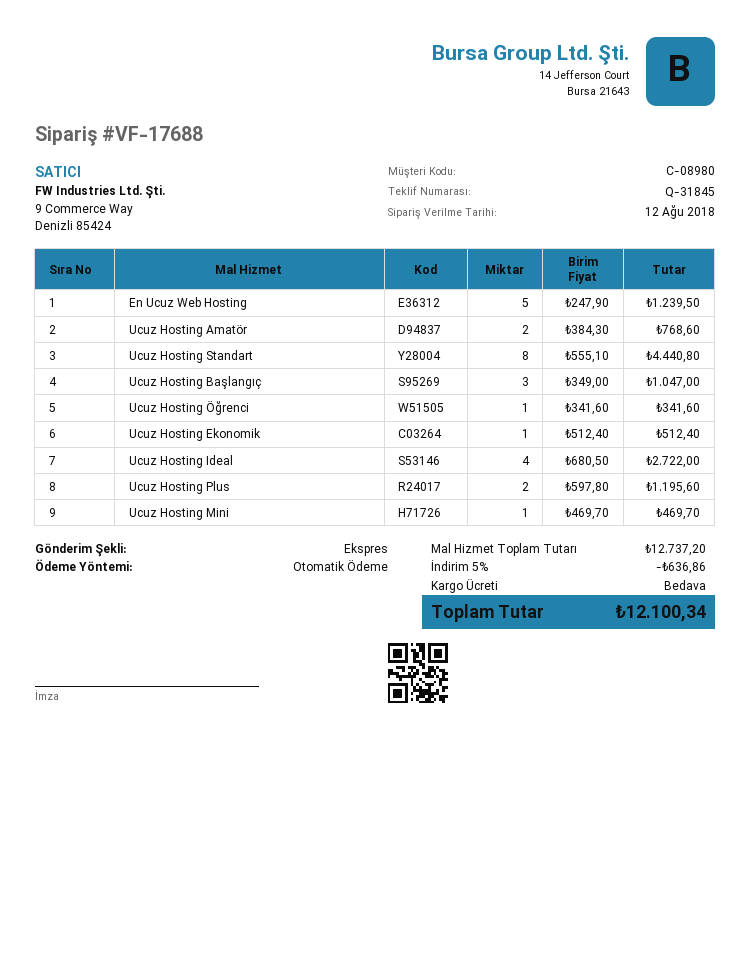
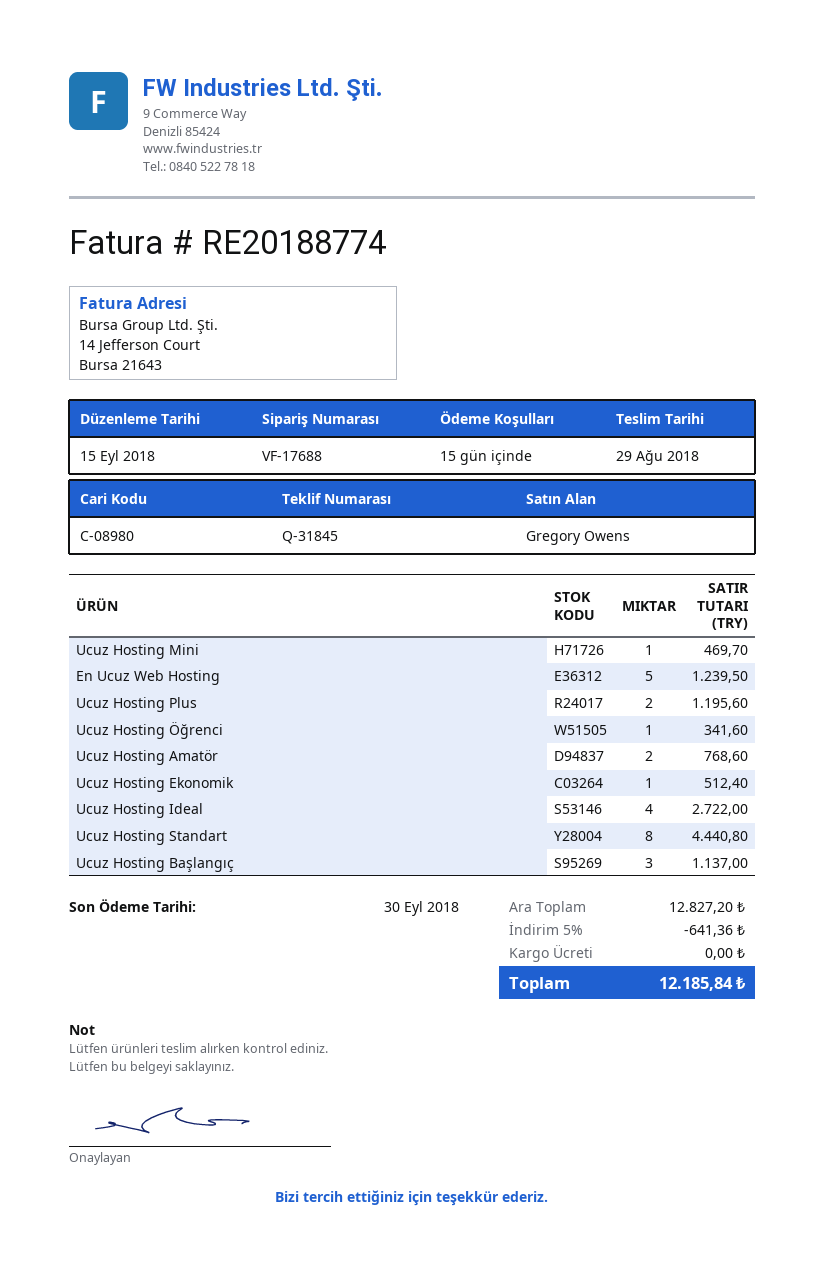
Ucuz Hosting Başlangıç: 3 for 1047.00 -> 3 for 1137.00
subtotal: 12737.20 -> 12827.20
discount: 5% = 636.86 -> 5% = 641.36
total: 12100.34 -> 12185.84

